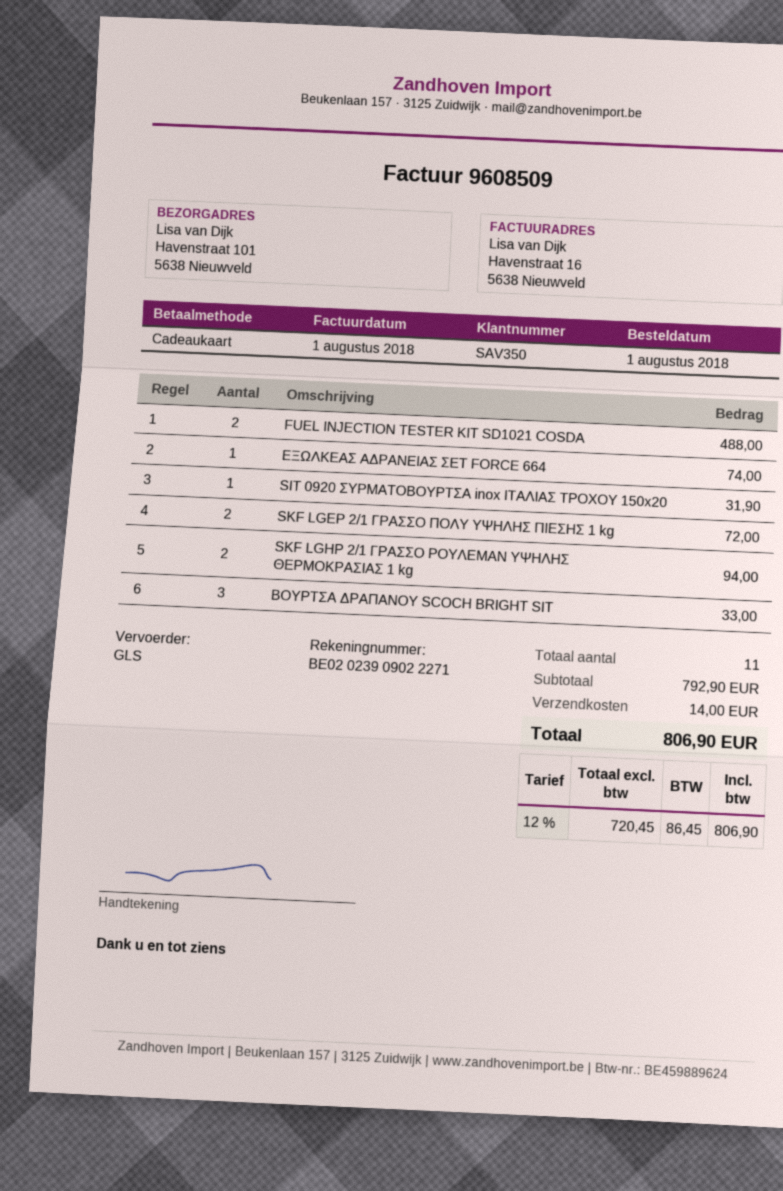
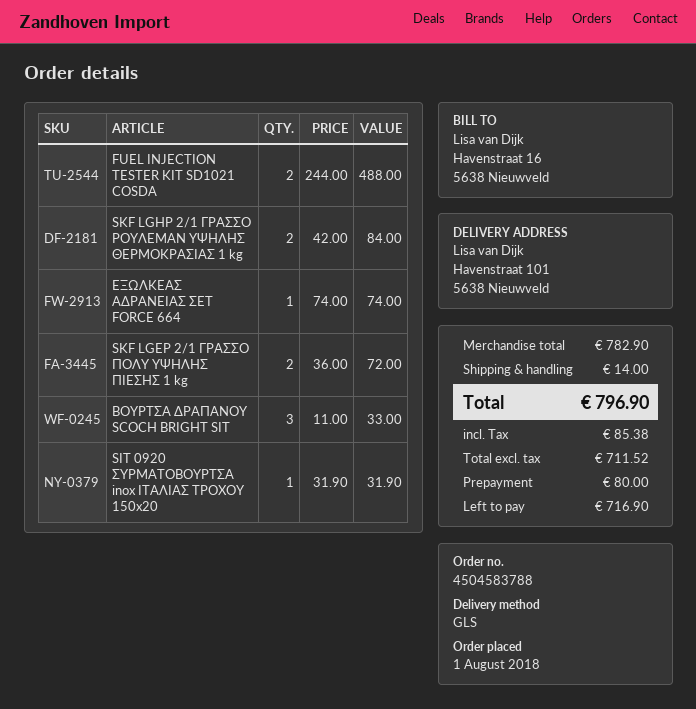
SKF LGHP 2/1 ΓΡΑΣΣΟ ΡΟΥΛΕΜΑΝ ΥΨΗΛΗΣ ΘΕΡΜΟΚΡΑΣΙΑΣ 1 kg: 2 for 94.00 -> 2 for 84.00
subtotal: 792.90 -> 782.90
net: 720.45 -> 711.52
tax: 86.45 -> 85.38
total: 806.90 -> 796.90

